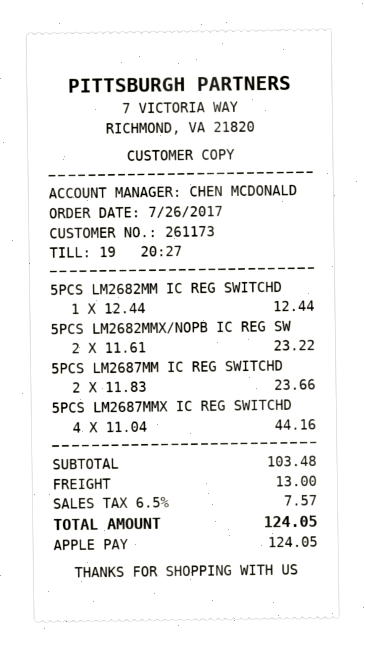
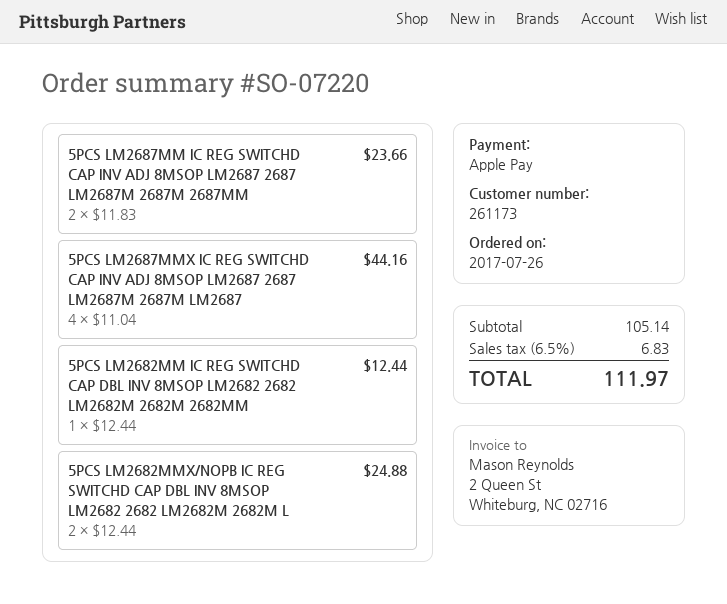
5PCS LM2682MMX/NOPB IC REG SW: 2 x 11.61 = 23.22 -> 2 x 12.44 = 24.88
subtotal: 103.48 -> 105.14
shipping: 13.00 -> none
tax: 6.5% = 7.57 -> 6.5% = 6.83
total: 124.05 -> 111.97

